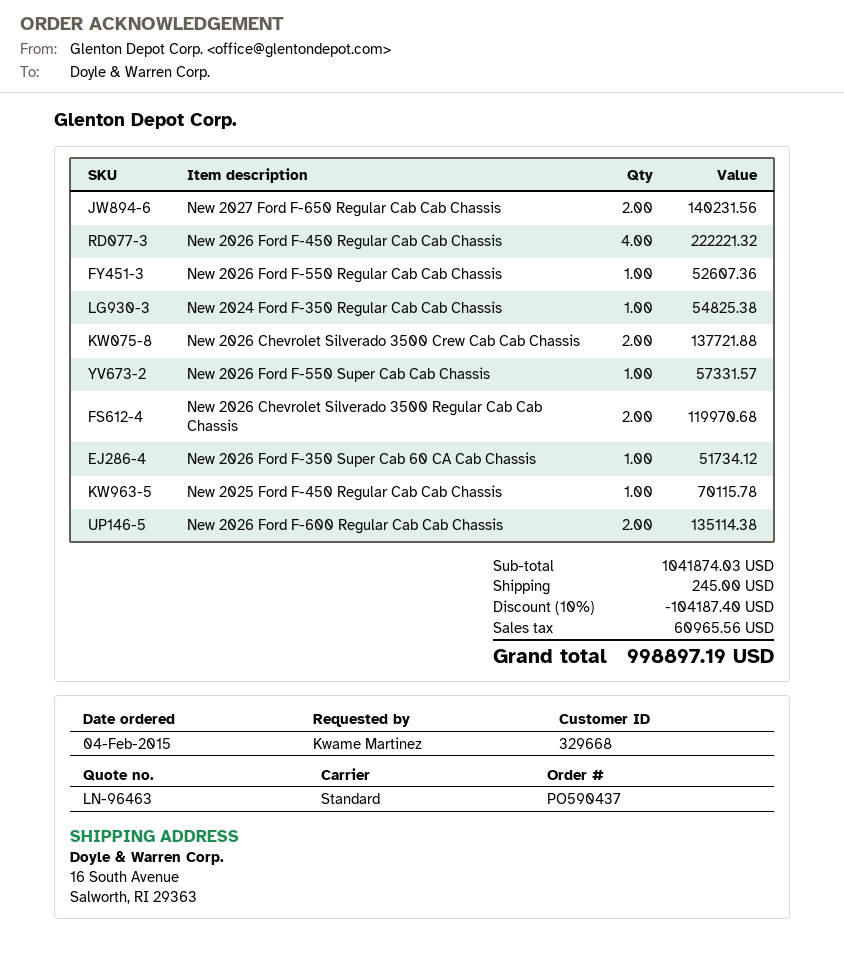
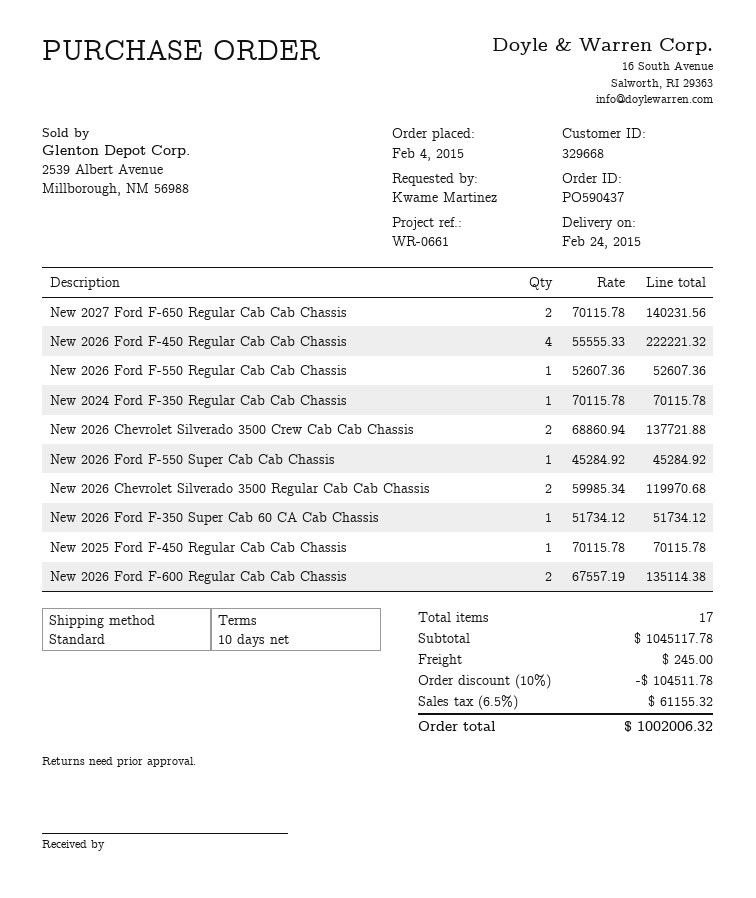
New 2024 Ford F-350 Regular Cab Cab Chassis: 1 for 54825.38 -> 1 for 70115.78
New 2026 Ford F-550 Super Cab Cab Chassis: 1 for 57331.57 -> 1 for 45284.92
subtotal: 1041874.03 -> 1045117.78
discount: 10% = 104187.40 -> 10% = 104511.78
tax: 60965.56 -> 61155.32
total: 998897.19 -> 1002006.32

